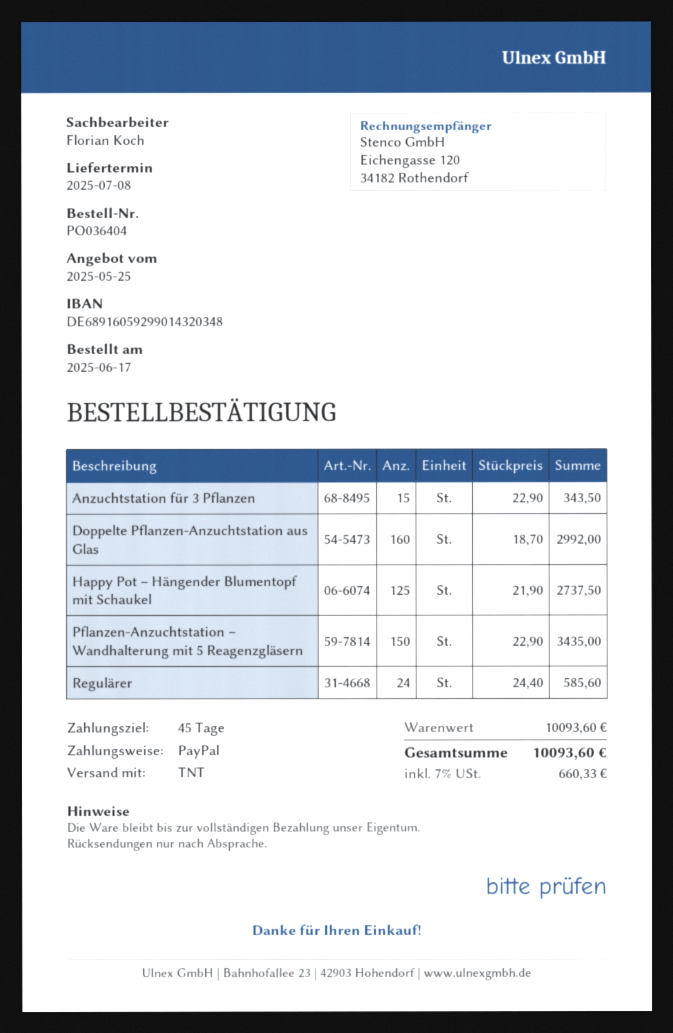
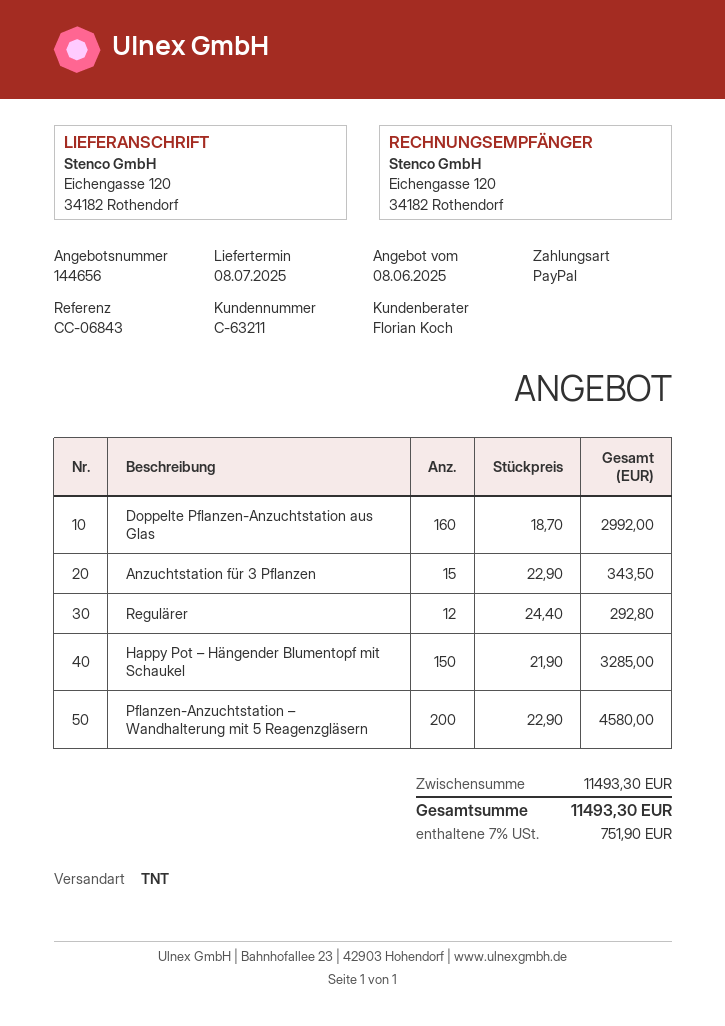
quote date: 2025-05-25 -> 2025-06-08
Happy Pot – Hängender Blumentopf mit Schaukel: 125 x 21.90 = 2737.50 -> 150 x 21.90 = 3285.00
Pflanzen-Anzuchtstation – Wandhalterung mit 5 Reagenzgläsern: 150 x 22.90 = 3435.00 -> 200 x 22.90 = 4580.00
Regulärer: 24 x 24.40 = 585.60 -> 12 x 24.40 = 292.80
subtotal: 10093.60 -> 11493.30
tax: 7% = 660.33 -> 7% = 751.90
total: 10093.60 -> 11493.30

